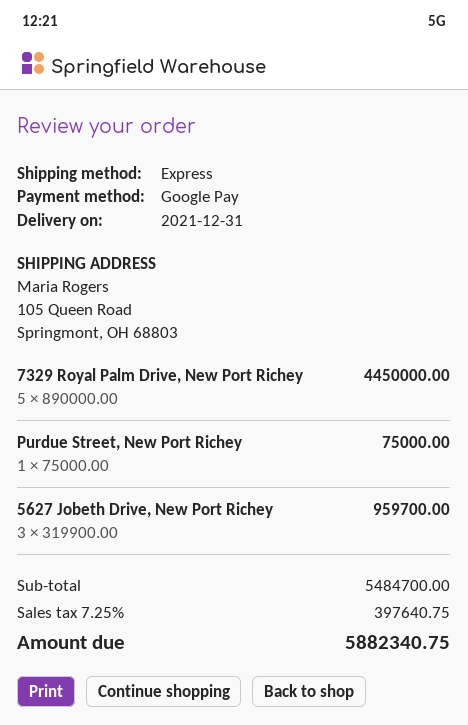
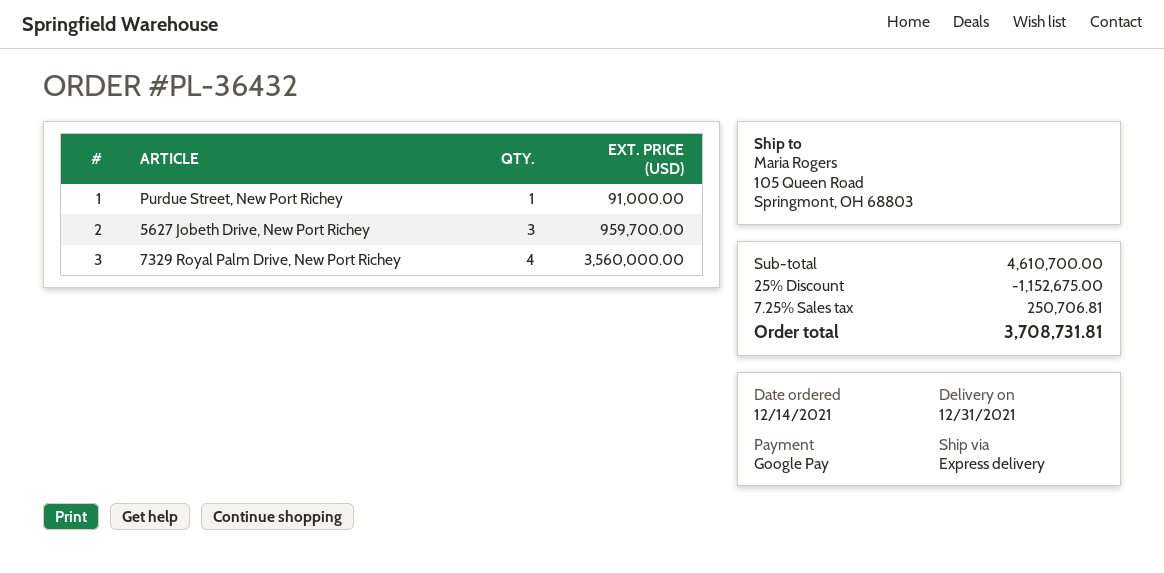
7329 Royal Palm Drive, New Port Richey: 5 for 4450000.00 -> 4 for 3560000.00
Purdue Street, New Port Richey: 1 for 75000.00 -> 1 for 91000.00
subtotal: 5484700.00 -> 4610700.00
discount: none -> 25% = 1152675.00
tax: 7.25% = 397640.75 -> 7.25% = 250706.81
total: 5882340.75 -> 3708731.81

